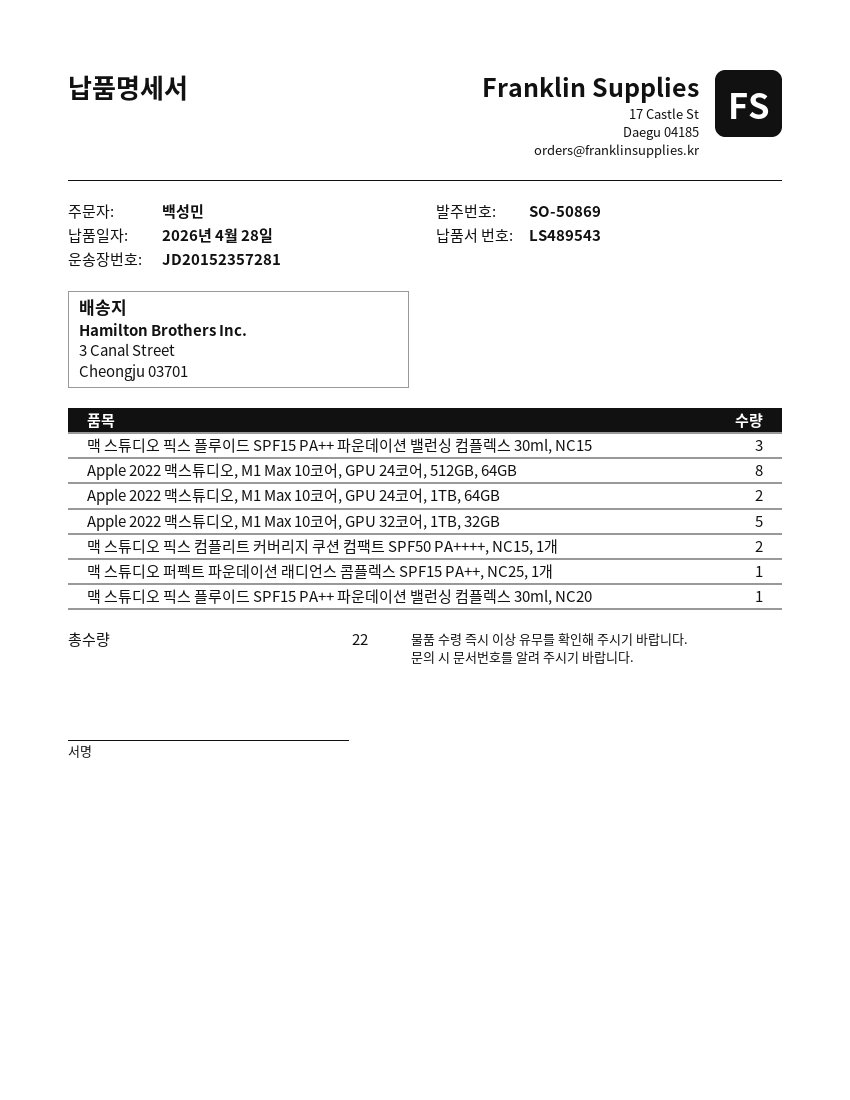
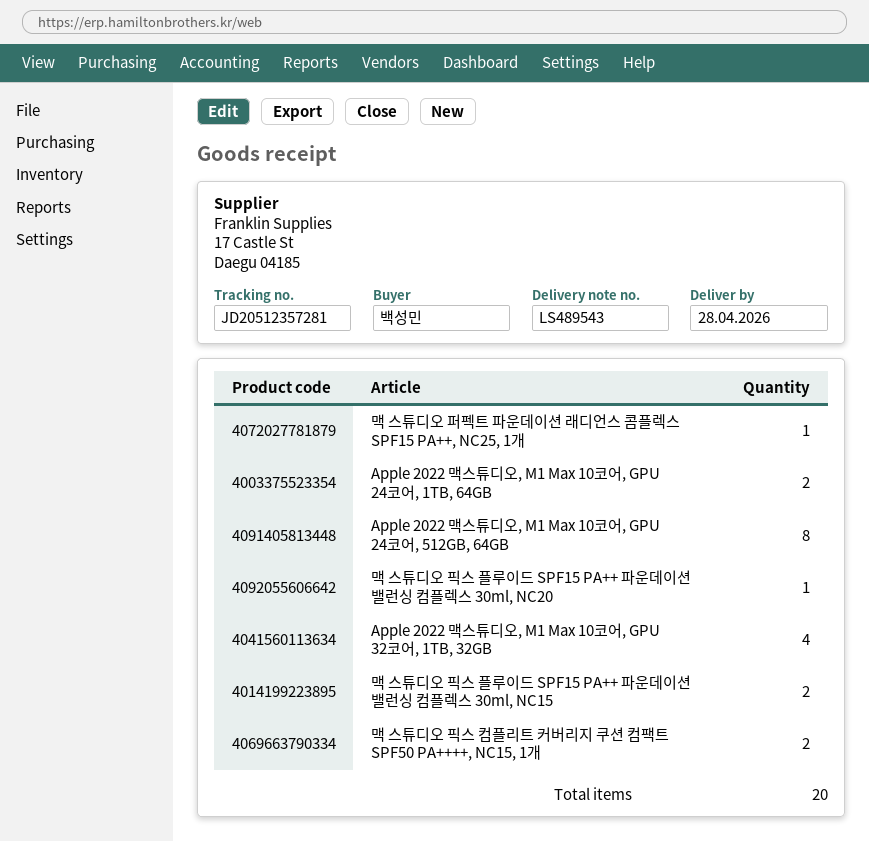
tracking number: JD20152357281 -> JD20512357281
맥 스튜디오 픽스 플루이드 SPF15 PA++ 파운데이션 밸런싱 컴플렉스 30ml, NC15: 3 -> 2
Apple 2022 맥스튜디오, M1 Max 10코어, GPU 32코어, 1TB, 32GB: 5 -> 4
total quantity: 22 -> 20

